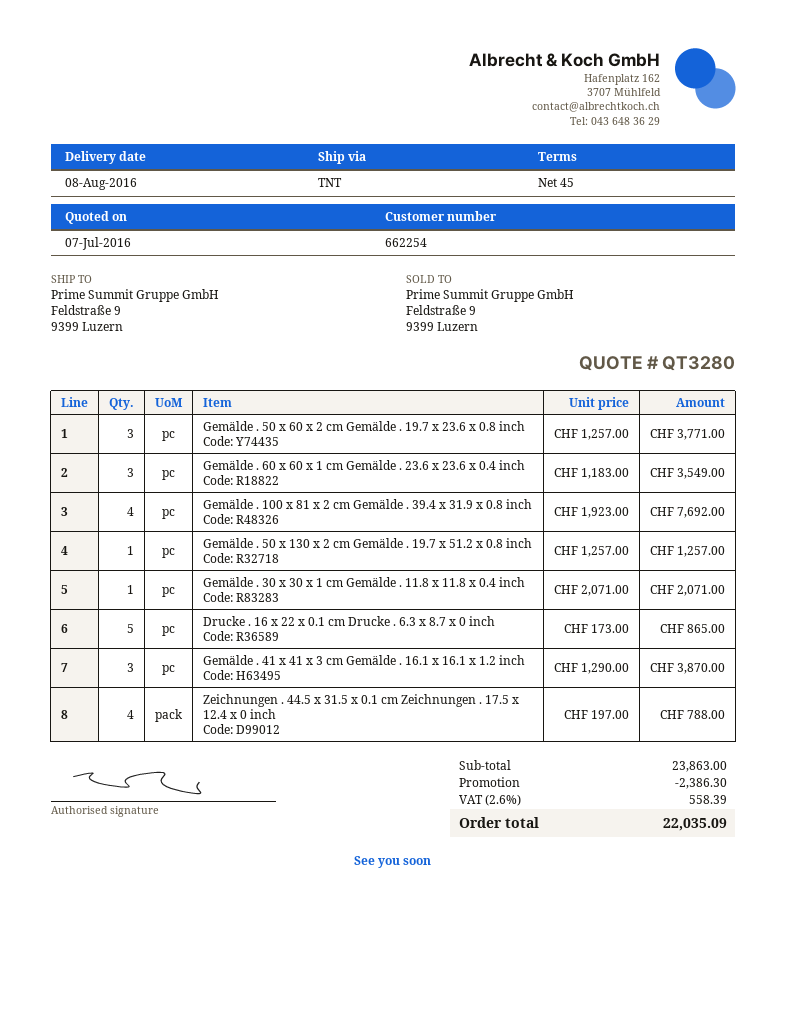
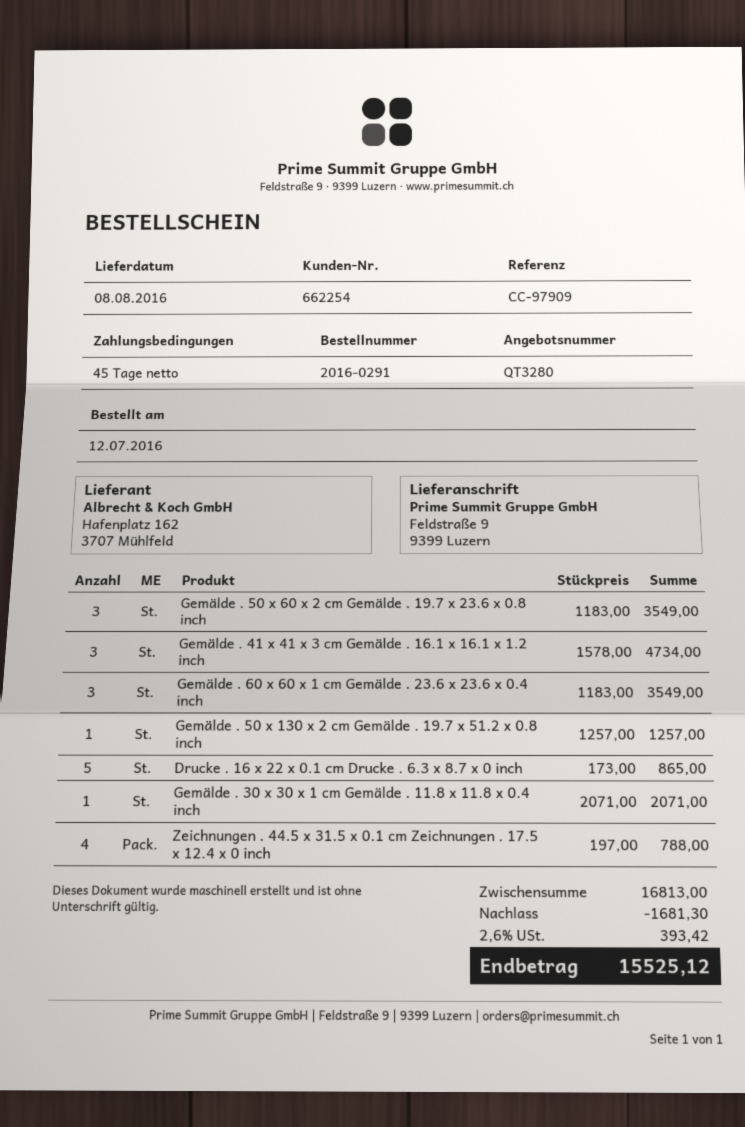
Gemälde . 50 x 60 x 2 cm Gemälde . 19.7 x 23.6 x 0.8 inch: 3 x 1257.00 = 3771.00 -> 3 x 1183.00 = 3549.00
Gemälde . 100 x 81 x 2 cm Gemälde . 39.4 x 31.9 x 0.8 inch: 4 x 1923.00 = 7692.00 -> none
Gemälde . 41 x 41 x 3 cm Gemälde . 16.1 x 16.1 x 1.2 inch: 3 x 1290.00 = 3870.00 -> 3 x 1578.00 = 4734.00
subtotal: 23863.00 -> 16813.00
discount: 2386.30 -> 1681.30
tax: 2.6% = 558.39 -> 2.6% = 393.42
total: 22035.09 -> 15525.12

